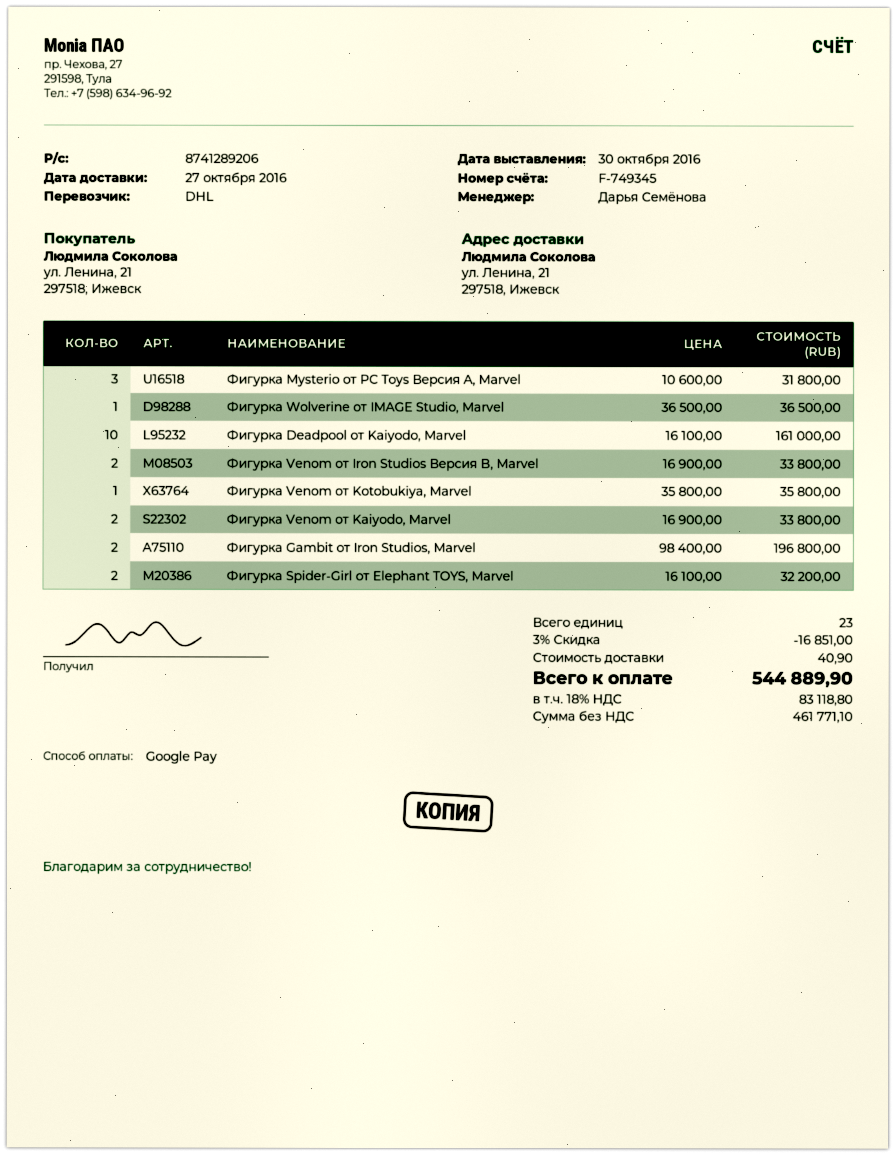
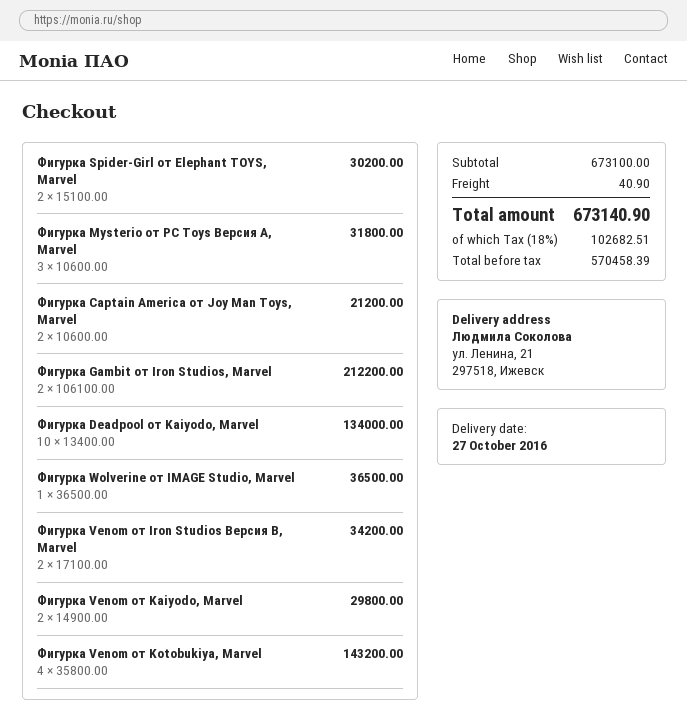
Фигурка Deadpool от Kaiyodo, Marvel: 10 x 16100.00 = 161000.00 -> 10 x 13400.00 = 134000.00
Фигурка Venom от Iron Studios Версия B, Marvel: 2 x 16900.00 = 33800.00 -> 2 x 17100.00 = 34200.00
Фигурка Venom от Kotobukiya, Marvel: 1 x 35800.00 = 35800.00 -> 4 x 35800.00 = 143200.00
Фигурка Venom от Kaiyodo, Marvel: 2 x 16900.00 = 33800.00 -> 2 x 14900.00 = 29800.00
Фигурка Gambit от Iron Studios, Marvel: 2 x 98400.00 = 196800.00 -> 2 x 106100.00 = 212200.00
Фигурка Spider-Girl от Elephant TOYS, Marvel: 2 x 16100.00 = 32200.00 -> 2 x 15100.00 = 30200.00
Фигурка Captain America от Joy Man Toys, Marvel: none -> 2 x 10600.00 = 21200.00
discount: 3% = 16851.00 -> none
net: 461771.10 -> 570458.39
tax: 18% = 83118.80 -> 18% = 102682.51
total: 544889.90 -> 673140.90

